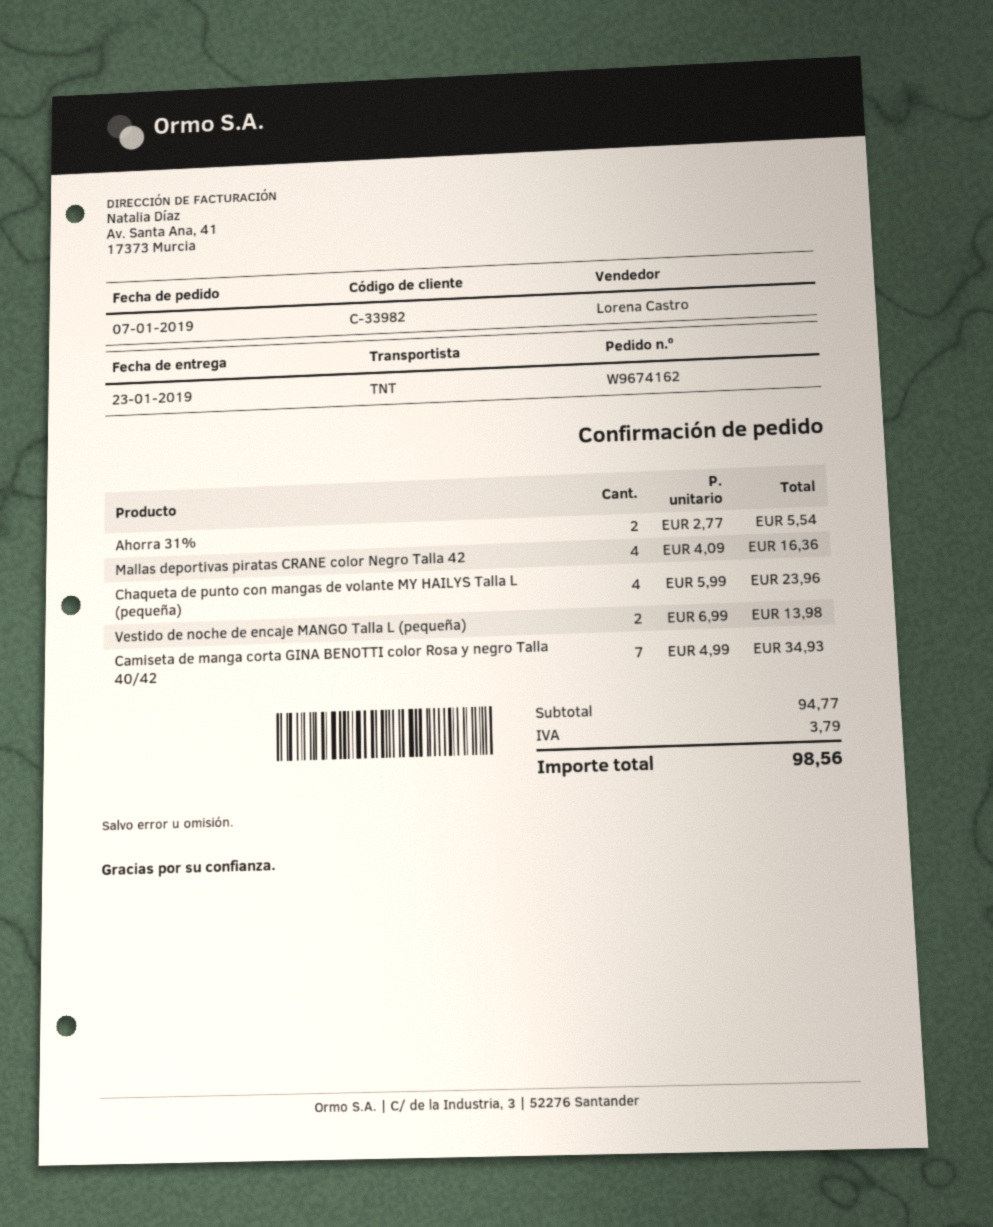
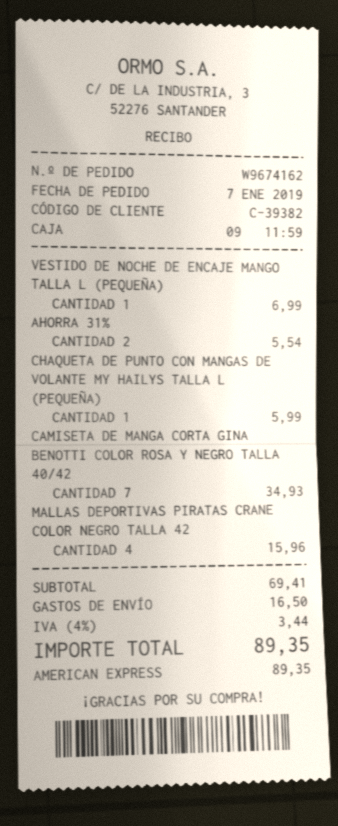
customer number: C-33982 -> C-39382
Mallas deportivas piratas CRANE color Negro Talla 42: 4 for 16.36 -> 4 for 15.96
Chaqueta de punto con mangas de volante MY HAILYS Talla L (pequeña): 4 for 23.96 -> 1 for 5.99
Vestido de noche de encaje MANGO Talla L (pequeña): 2 for 13.98 -> 1 for 6.99
subtotal: 94.77 -> 69.41
shipping: none -> 16.50
tax: 3.79 -> 3.44
total: 98.56 -> 89.35

